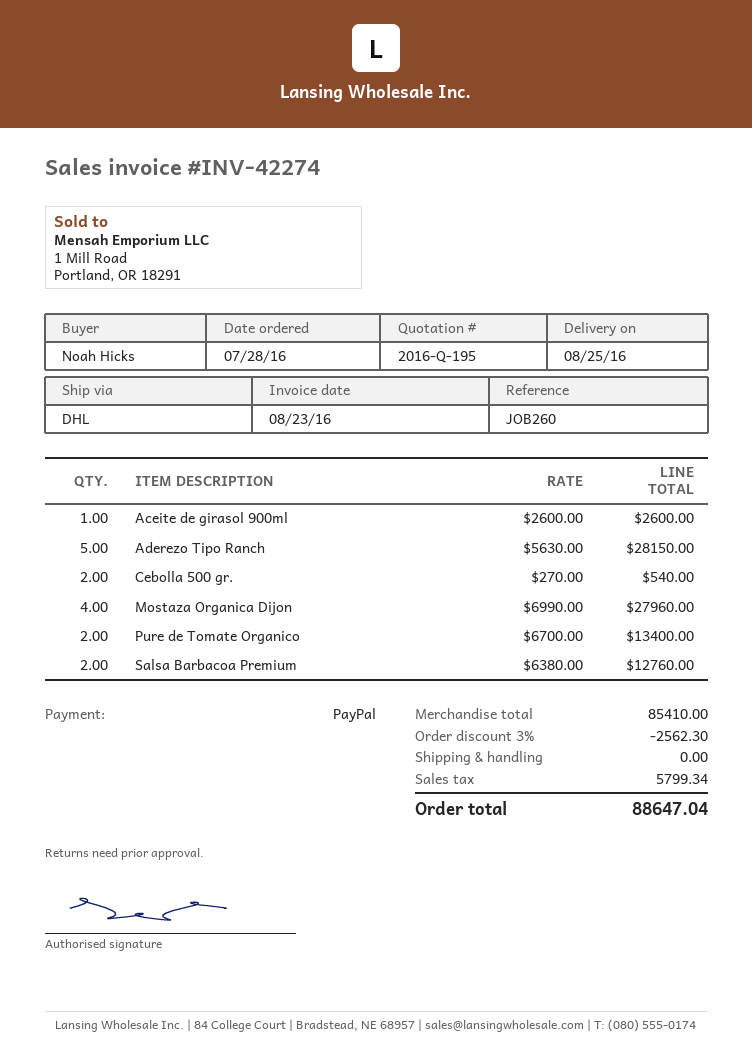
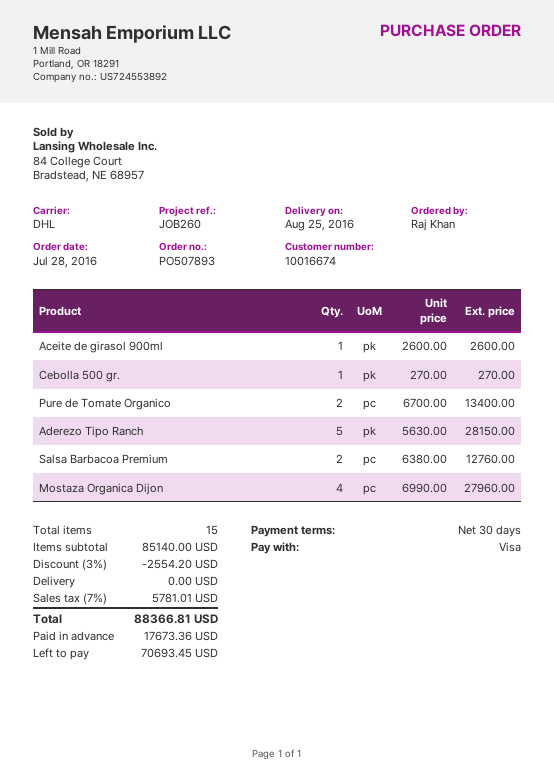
ordered by: Noah Hicks -> Raj Khan
payment method: PayPal -> Visa
Cebolla 500 gr.: 2 x 270.00 = 540.00 -> 1 x 270.00 = 270.00
subtotal: 85410.00 -> 85140.00
discount: 3% = 2562.30 -> 3% = 2554.20
tax: 5799.34 -> 5781.01
total: 88647.04 -> 88366.81

